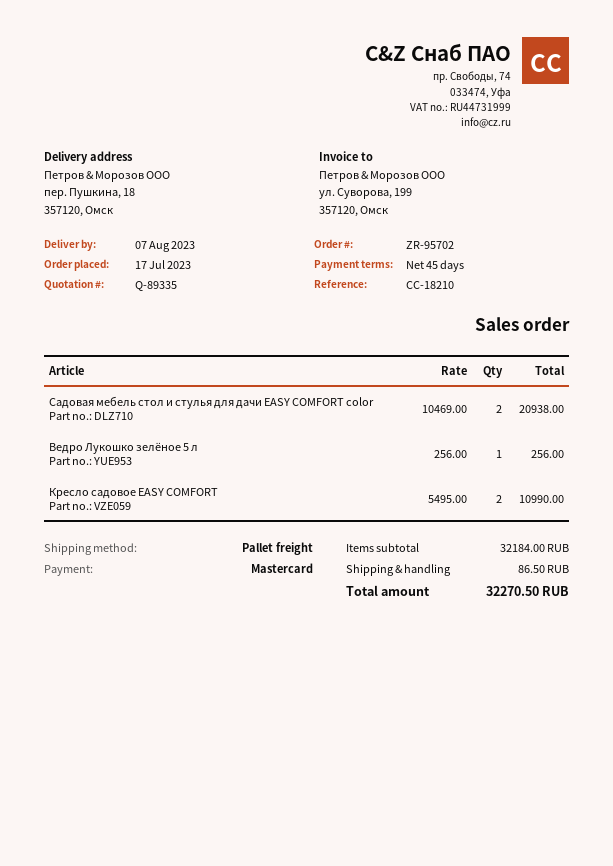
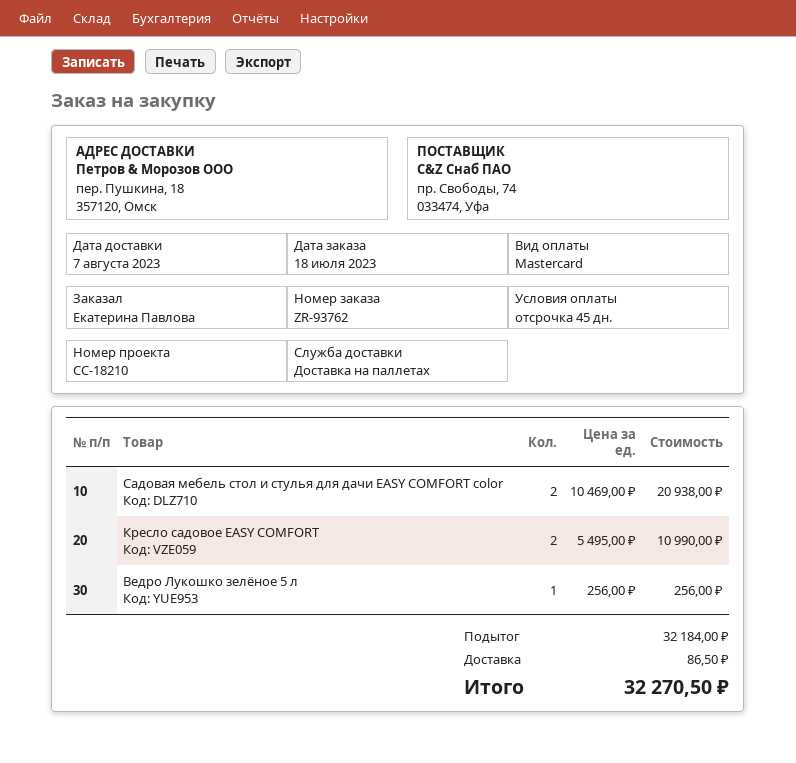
order number: ZR-95702 -> ZR-93762
order date: 2023-07-17 -> 2023-07-18

